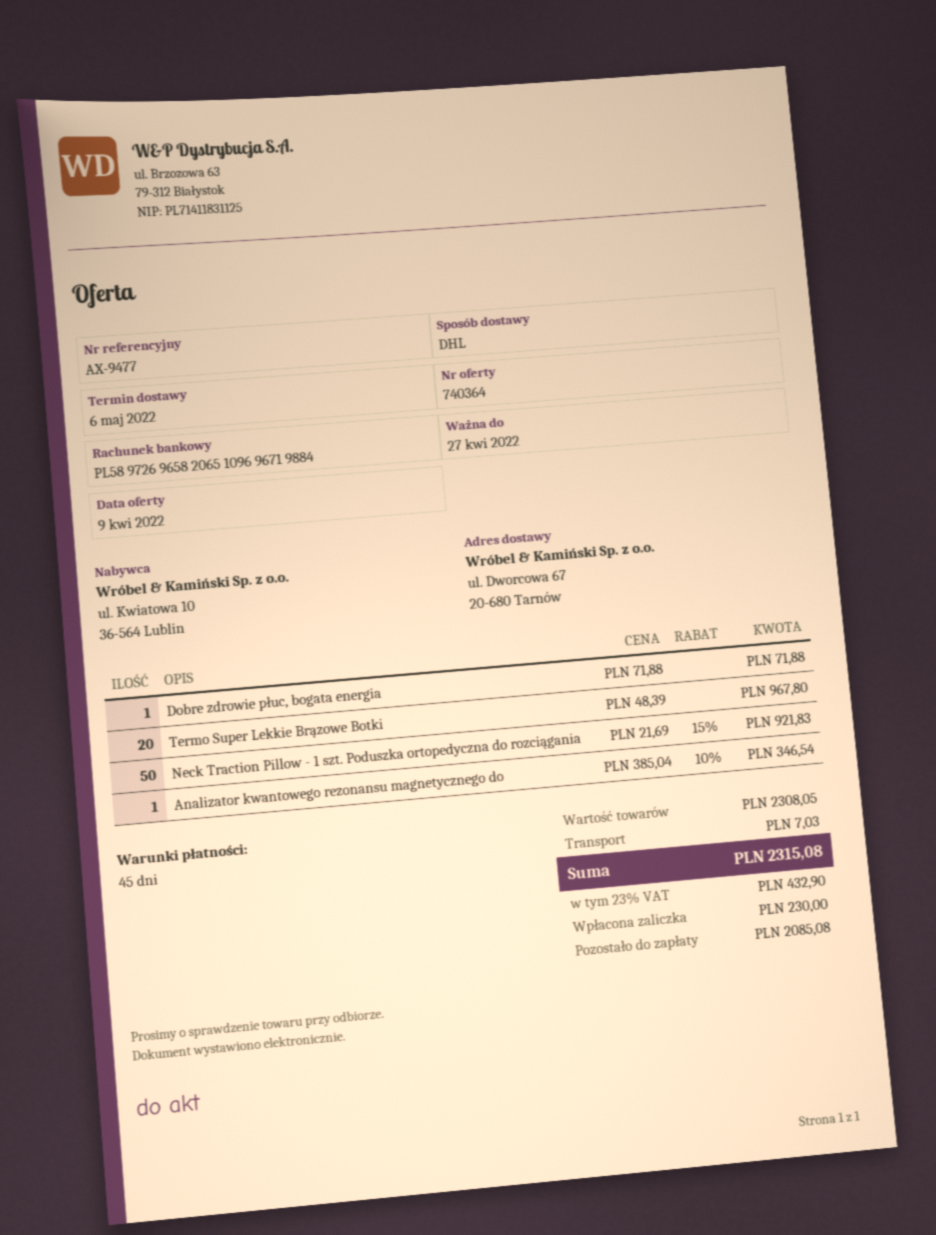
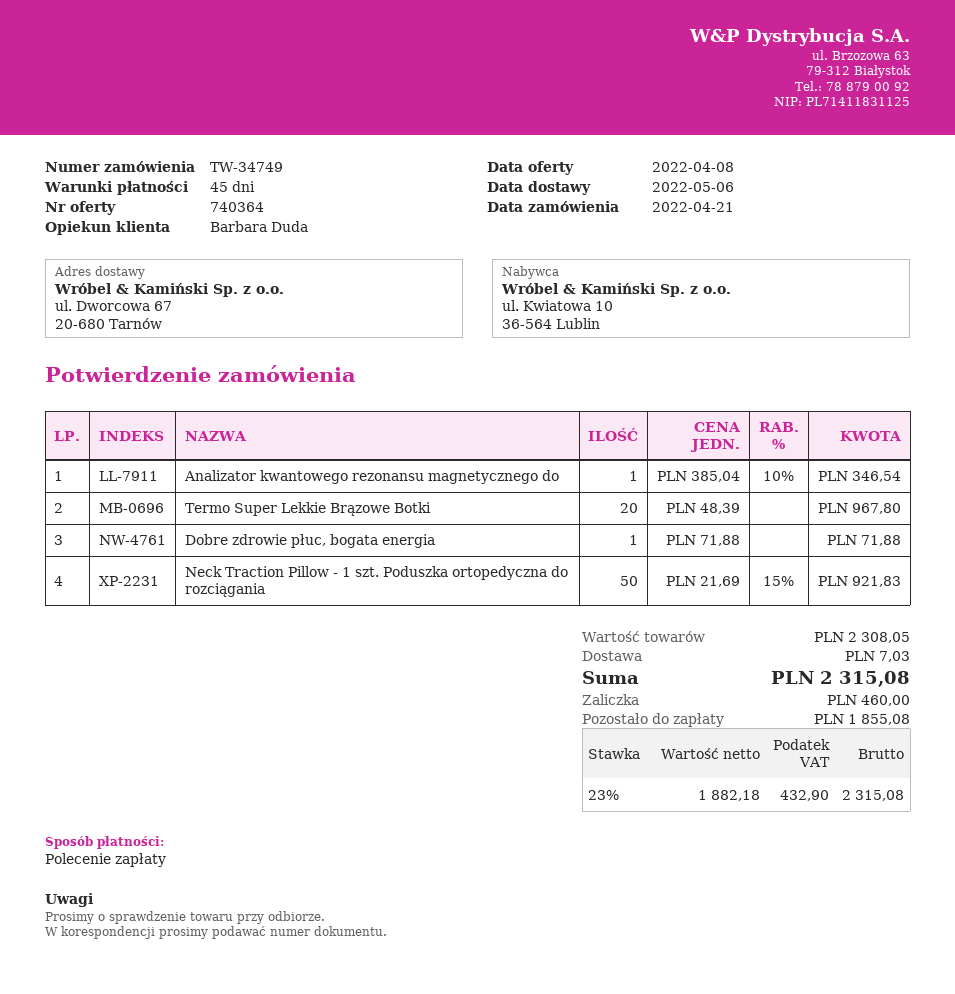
quote date: 2022-04-09 -> 2022-04-08
deposit: 230.00 -> 460.00
balance: 2085.08 -> 1855.08

